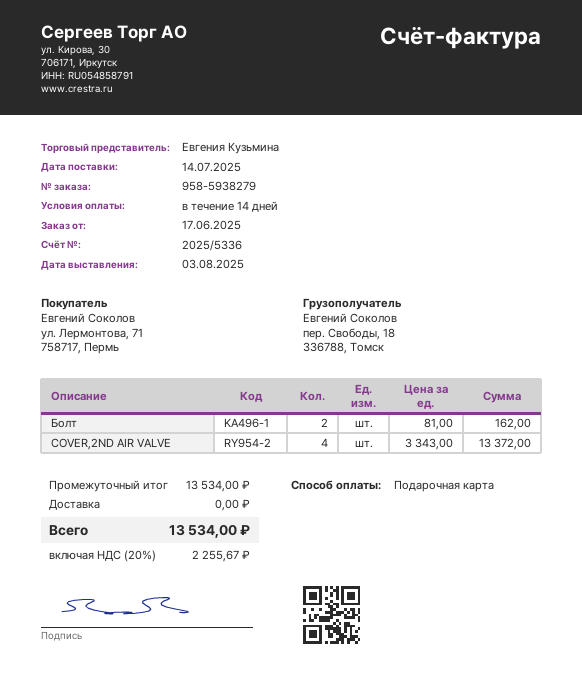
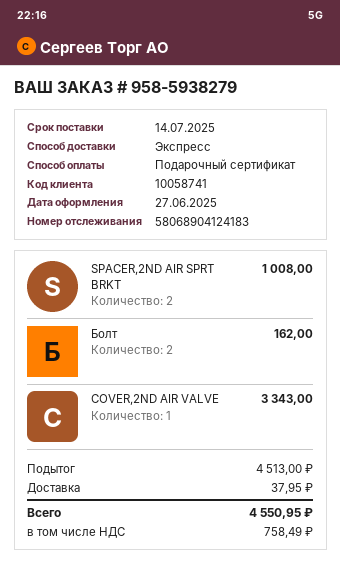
order date: 2025-06-17 -> 2025-06-27
COVER,2ND AIR VALVE: 4 for 13372.00 -> 1 for 3343.00
SPACER,2ND AIR SPRT BRKT: none -> 2 for 1008.00
subtotal: 13534.00 -> 4513.00
shipping: 0.00 -> 37.95
tax: 2255.67 -> 758.49
total: 13534.00 -> 4550.95

